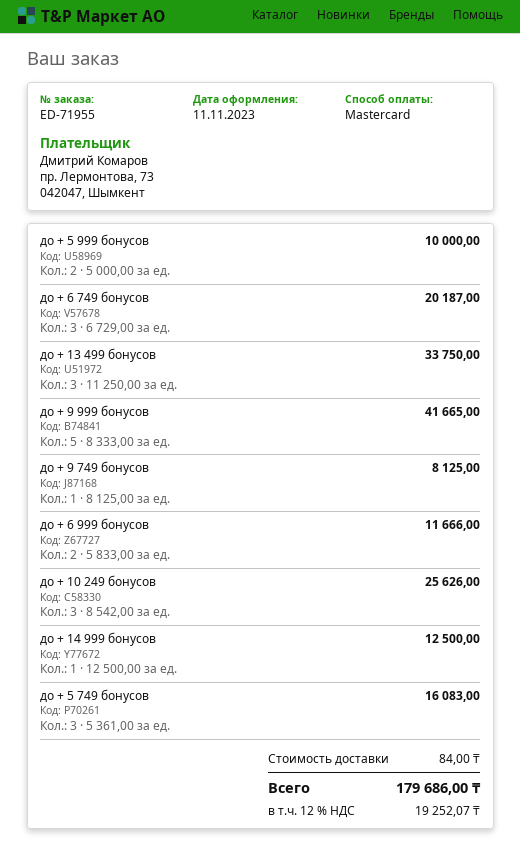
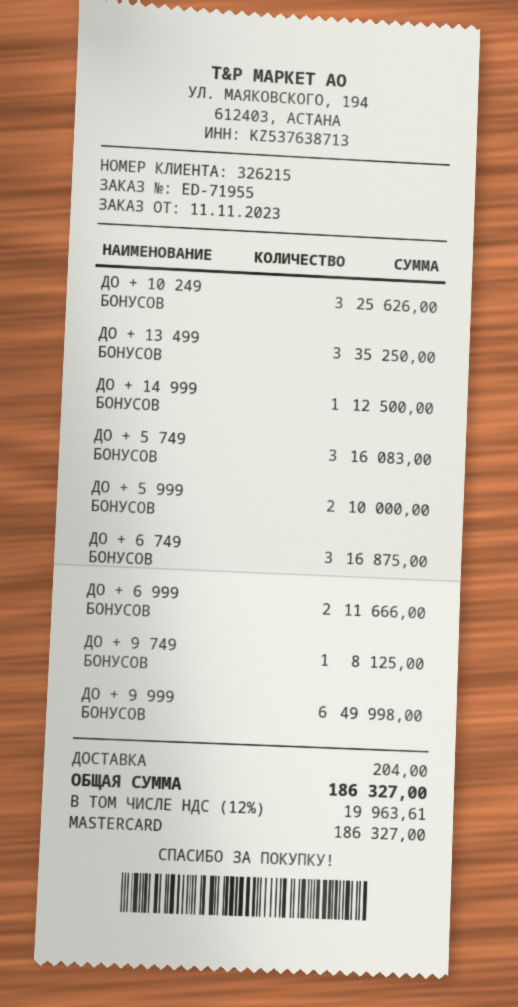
до + 6 749 бонусов: 3 for 20187.00 -> 3 for 16875.00
до + 13 499 бонусов: 3 for 33750.00 -> 3 for 35250.00
до + 9 999 бонусов: 5 for 41665.00 -> 6 for 49998.00
shipping: 84.00 -> 204.00
tax: 12% = 19252.07 -> 12% = 19963.61
total: 179686.00 -> 186327.00

